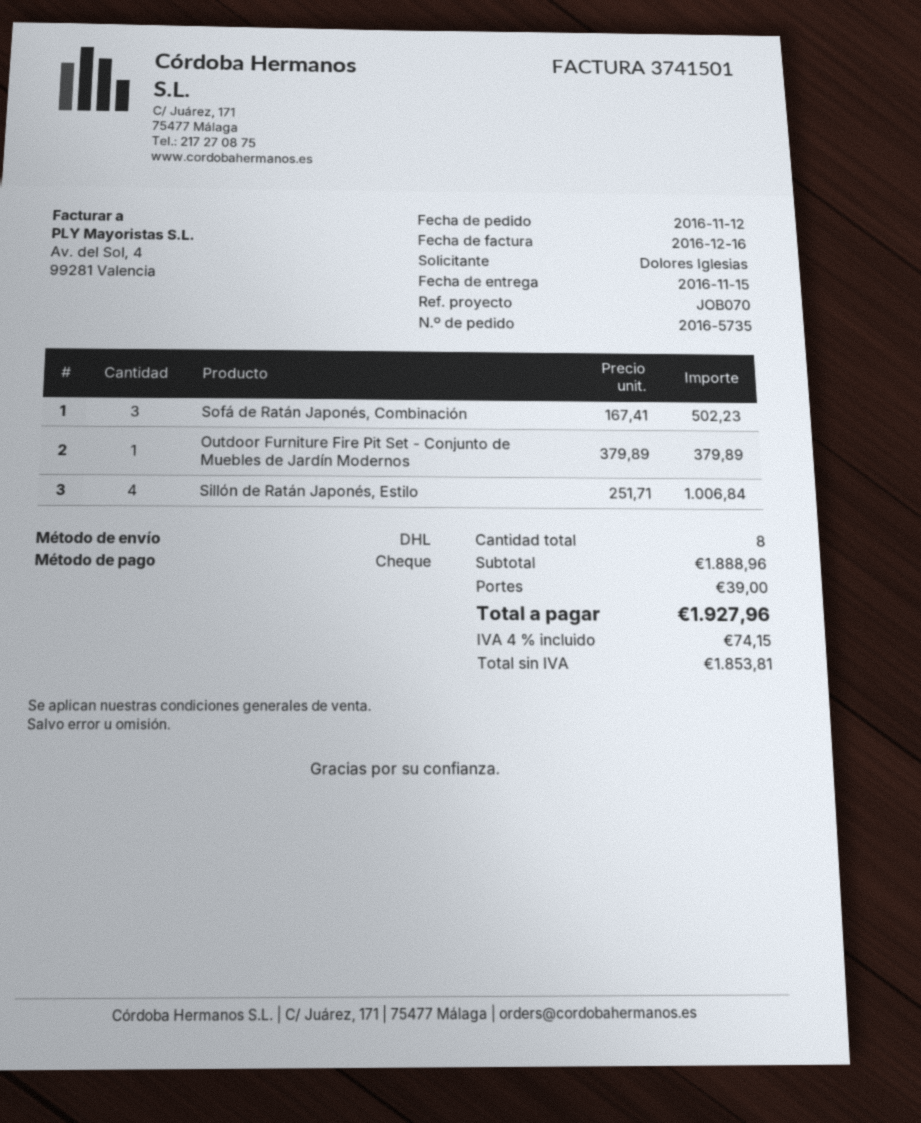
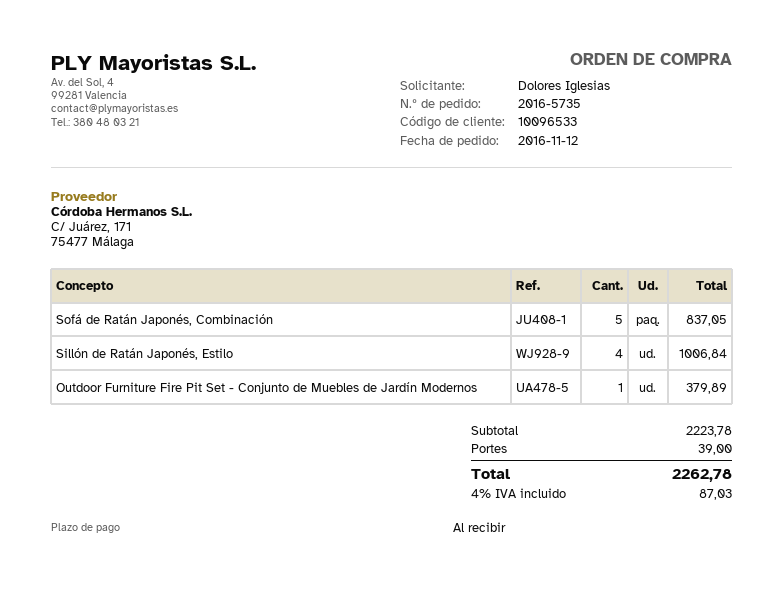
Sofá de Ratán Japonés, Combinación: 3 for 502.23 -> 5 for 837.05
subtotal: 1888.96 -> 2223.78
tax: 4% = 74.15 -> 4% = 87.03
total: 1927.96 -> 2262.78

